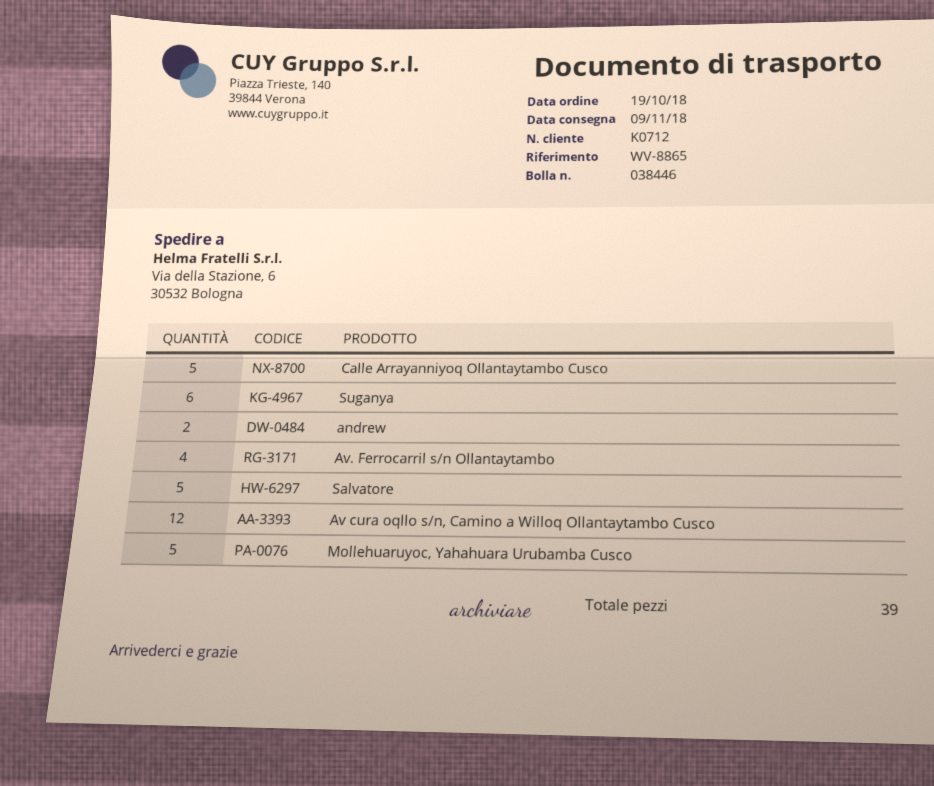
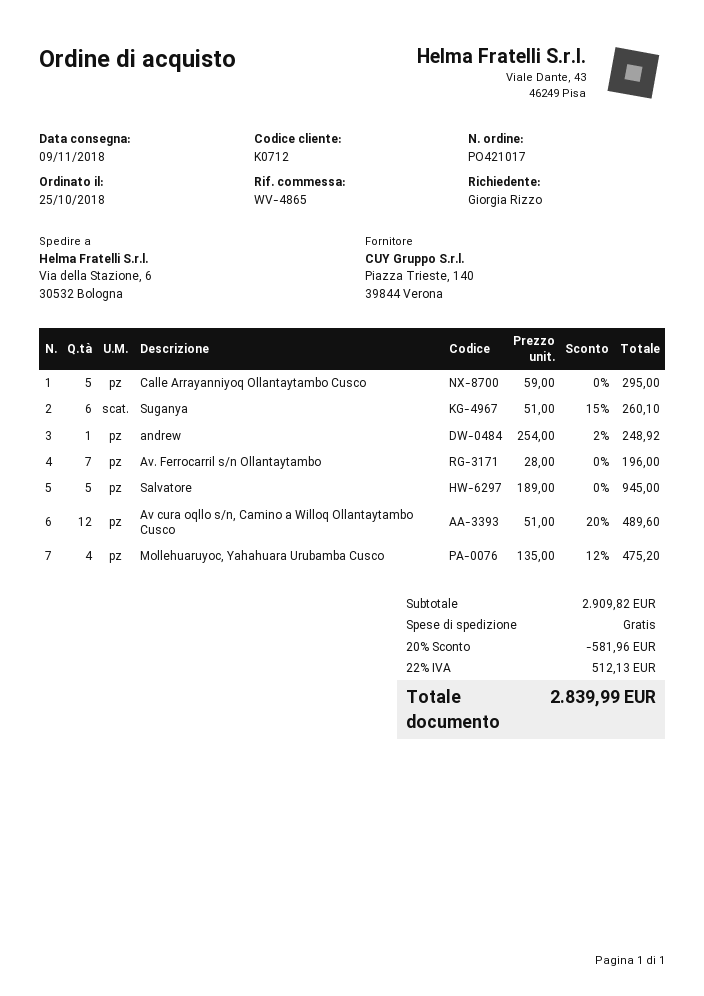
order date: 2018-10-19 -> 2018-10-25
reference: WV-8865 -> WV-4865
andrew: 2 -> 1
Av. Ferrocarril s/n Ollantaytambo: 4 -> 7
Mollehuaruyoc, Yahahuara Urubamba Cusco: 5 -> 4

